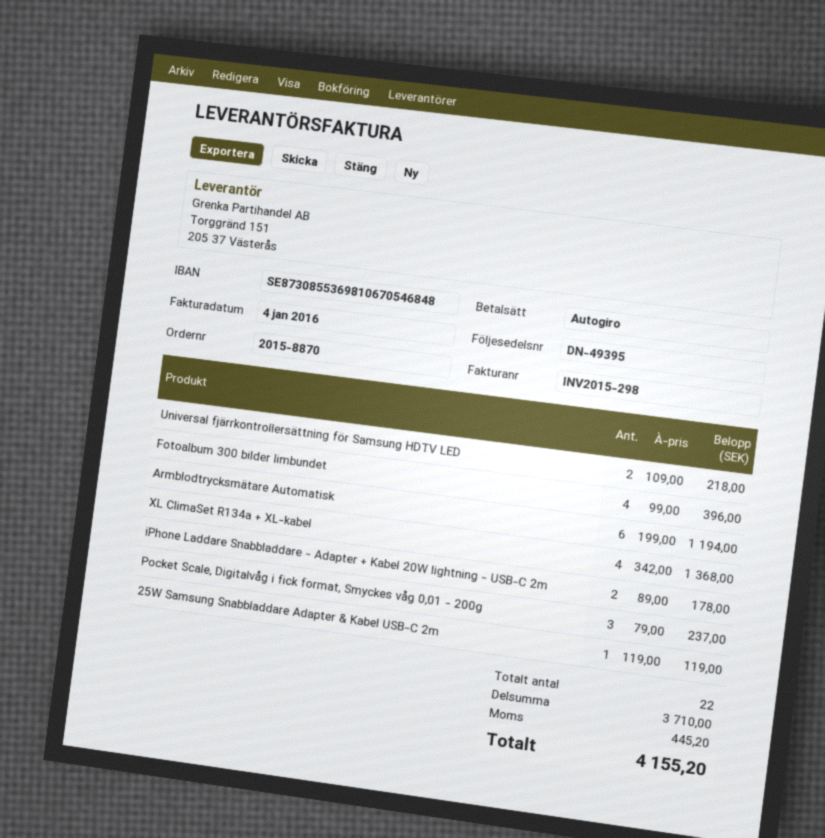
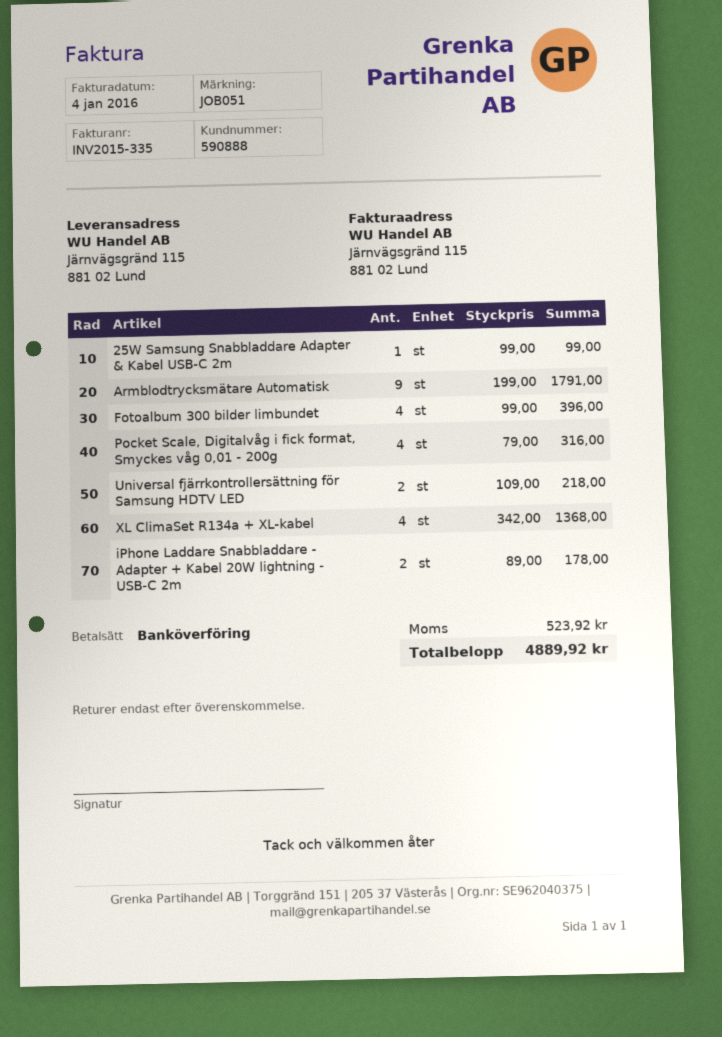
invoice number: INV2015-298 -> INV2015-335
payment method: direct debit -> bank transfer
Armblodtrycksmätare Automatisk: 6 x 199.00 = 1194.00 -> 9 x 199.00 = 1791.00
Pocket Scale, Digitalvåg i fick format, Smyckes våg 0,01 - 200g: 3 x 79.00 = 237.00 -> 4 x 79.00 = 316.00
25W Samsung Snabbladdare Adapter & Kabel USB-C 2m: 1 x 119.00 = 119.00 -> 1 x 99.00 = 99.00
tax: 445.20 -> 523.92
total: 4155.20 -> 4889.92

